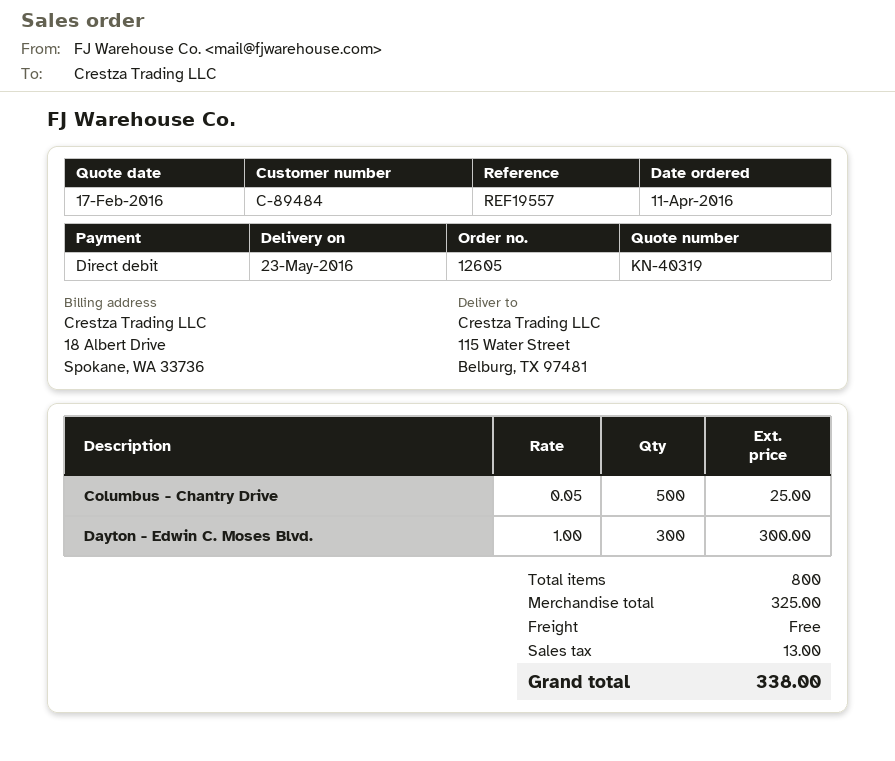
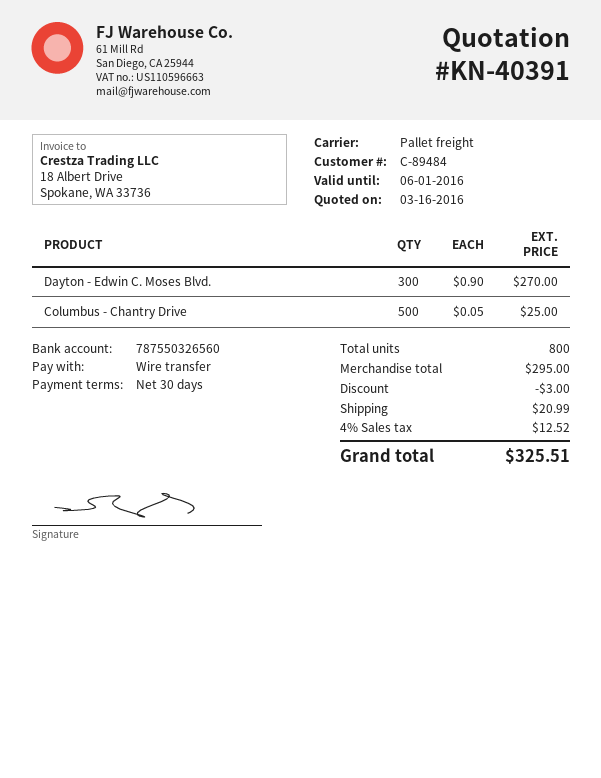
quote number: KN-40319 -> KN-40391
quote date: 2016-02-17 -> 2016-03-16
payment method: direct debit -> bank transfer
Dayton - Edwin C. Moses Blvd.: 300 x 1.00 = 300.00 -> 300 x 0.90 = 270.00
subtotal: 325.00 -> 295.00
discount: none -> 3.00
shipping: 0.00 -> 20.99
tax: 13.00 -> 12.52
total: 338.00 -> 325.51

